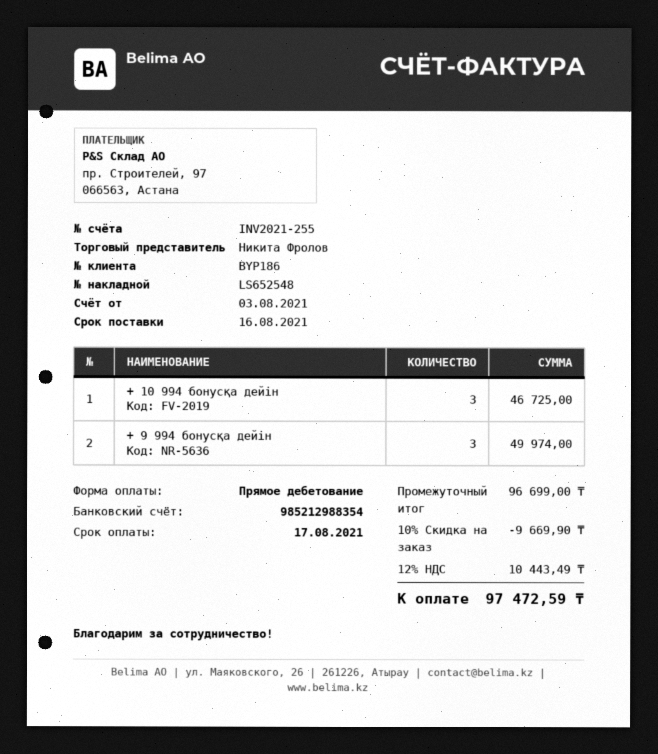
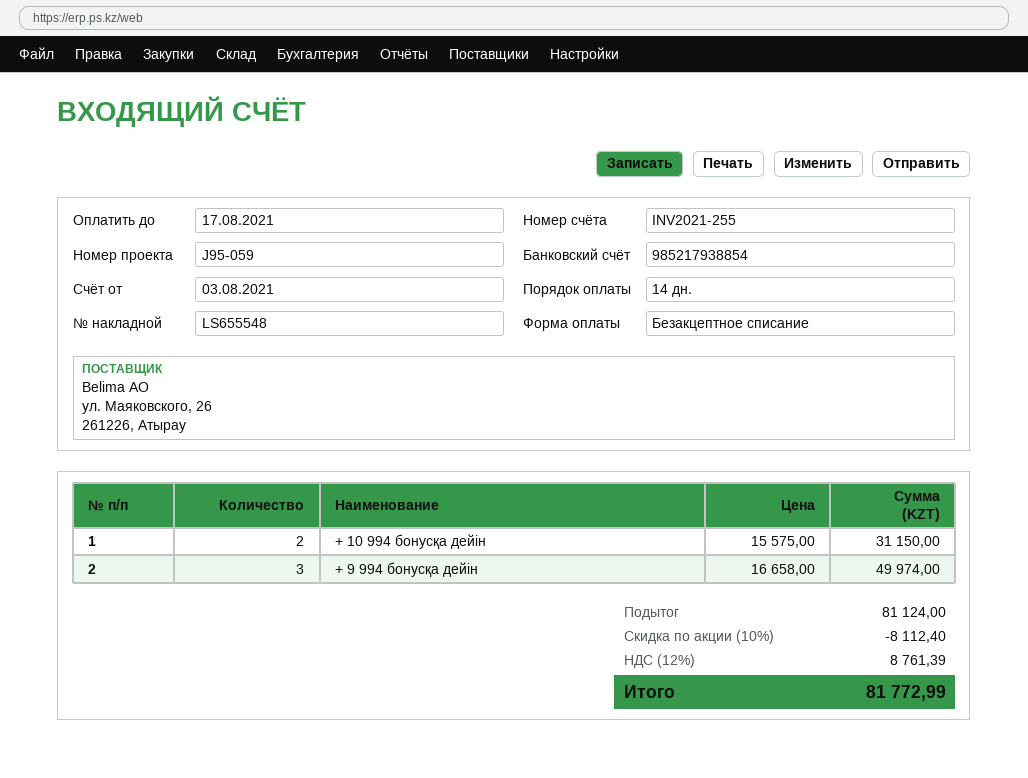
delivery note number: LS652548 -> LS655548
bank account: 985212988354 -> 985217938854
+ 10 994 бонусқа дейін: 3 for 46725.00 -> 2 for 31150.00
subtotal: 96699.00 -> 81124.00
discount: 10% = 9669.90 -> 10% = 8112.40
tax: 12% = 10443.49 -> 12% = 8761.39
total: 97472.59 -> 81772.99

